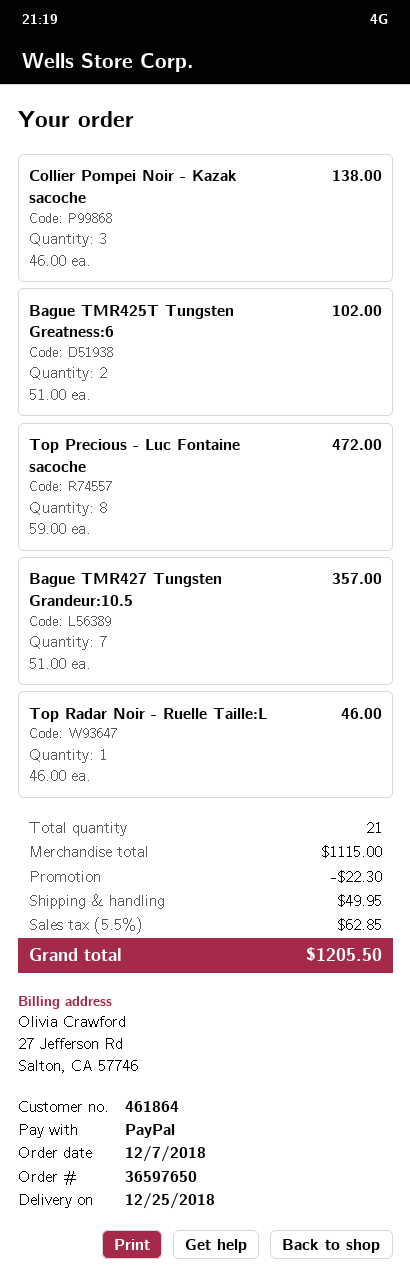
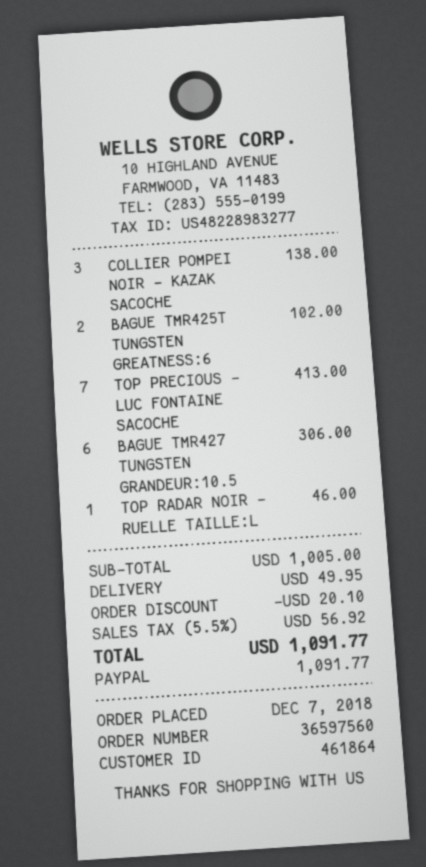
order number: 36597650 -> 36597560
Top Precious - Luc Fontaine sacoche: 8 for 472.00 -> 7 for 413.00
Bague TMR427 Tungsten Grandeur:10.5: 7 for 357.00 -> 6 for 306.00
subtotal: 1115.00 -> 1005.00
discount: 22.30 -> 20.10
tax: 5.5% = 62.85 -> 5.5% = 56.92
total: 1205.50 -> 1091.77

